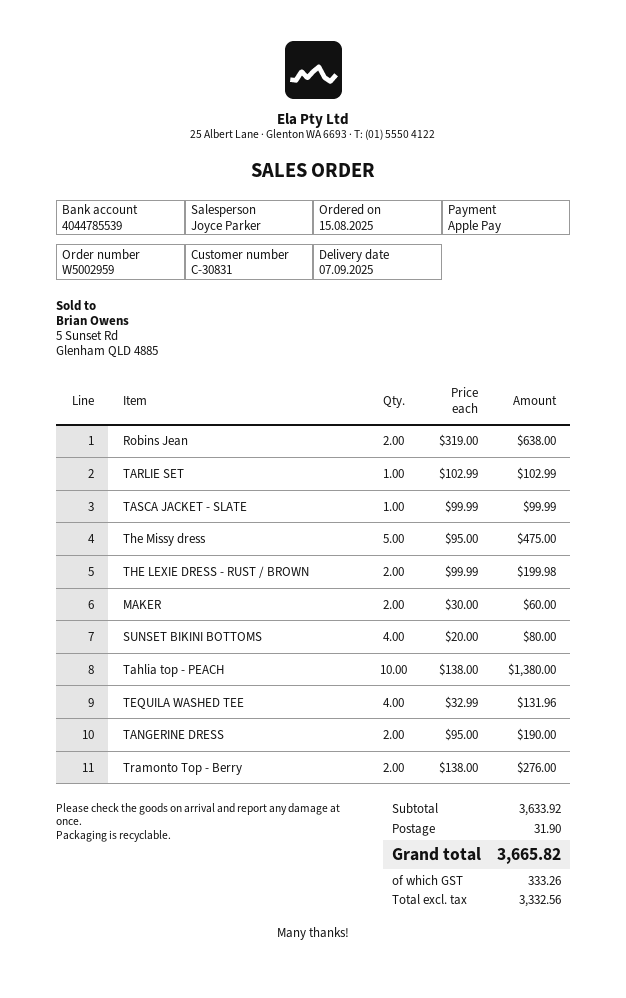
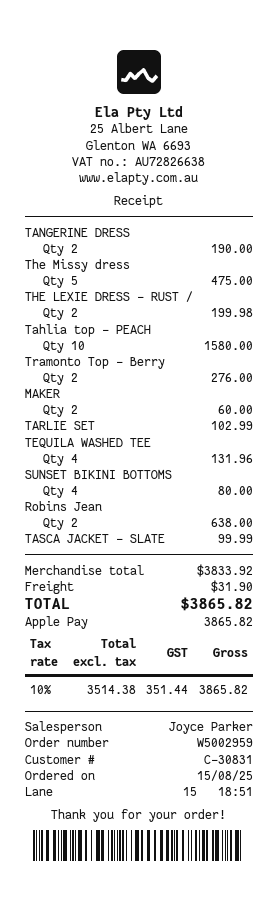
Tahlia top - PEACH: 10 for 1380.00 -> 10 for 1580.00
subtotal: 3633.92 -> 3833.92
net: 3332.56 -> 3514.38
tax: 333.26 -> 351.44
total: 3665.82 -> 3865.82

